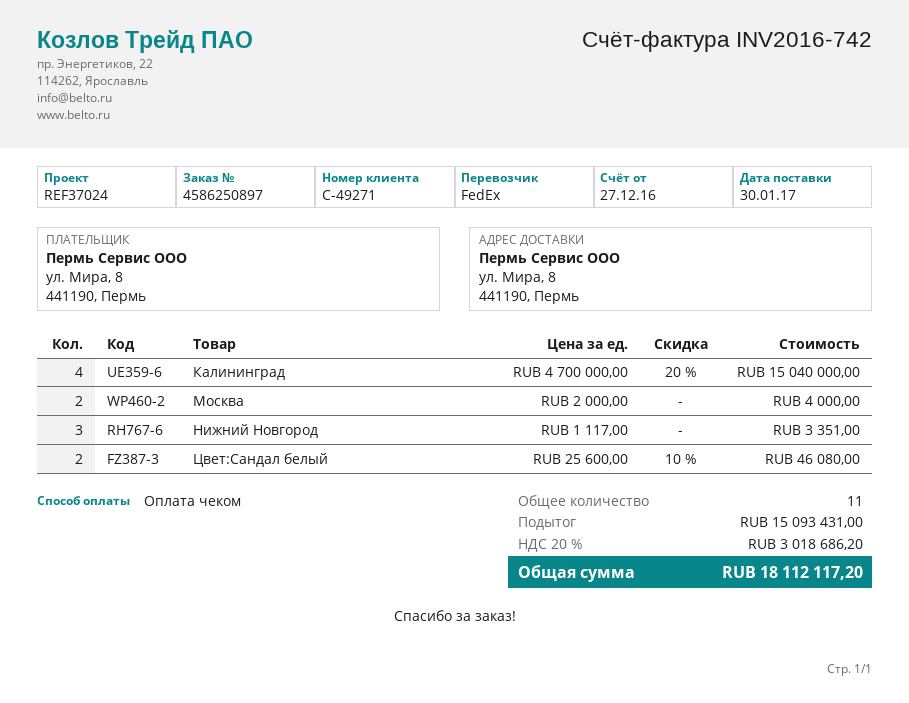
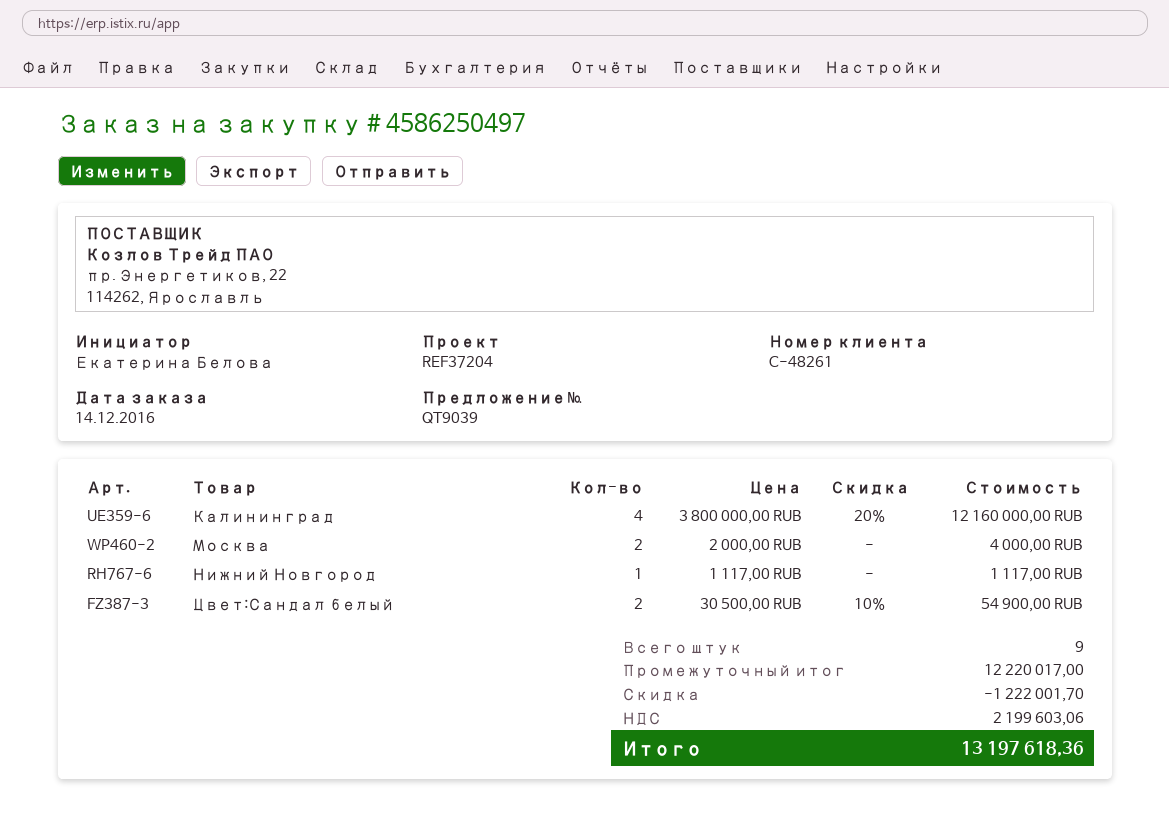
order number: 4586250897 -> 4586250497
customer number: C-49271 -> C-48261
reference: REF37024 -> REF37204
Калининград: 4 x 4700000.00 - 20% = 15040000.00 -> 4 x 3800000.00 - 20% = 12160000.00
Нижний Новгород: 3 x 1117.00 = 3351.00 -> 1 x 1117.00 = 1117.00
Цвет:Сандал белый: 2 x 25600.00 - 10% = 46080.00 -> 2 x 30500.00 - 10% = 54900.00
total quantity: 11 -> 9
subtotal: 15093431.00 -> 12220017.00
discount: none -> 1222001.70
tax: 3018686.20 -> 2199603.06
total: 18112117.20 -> 13197618.36

